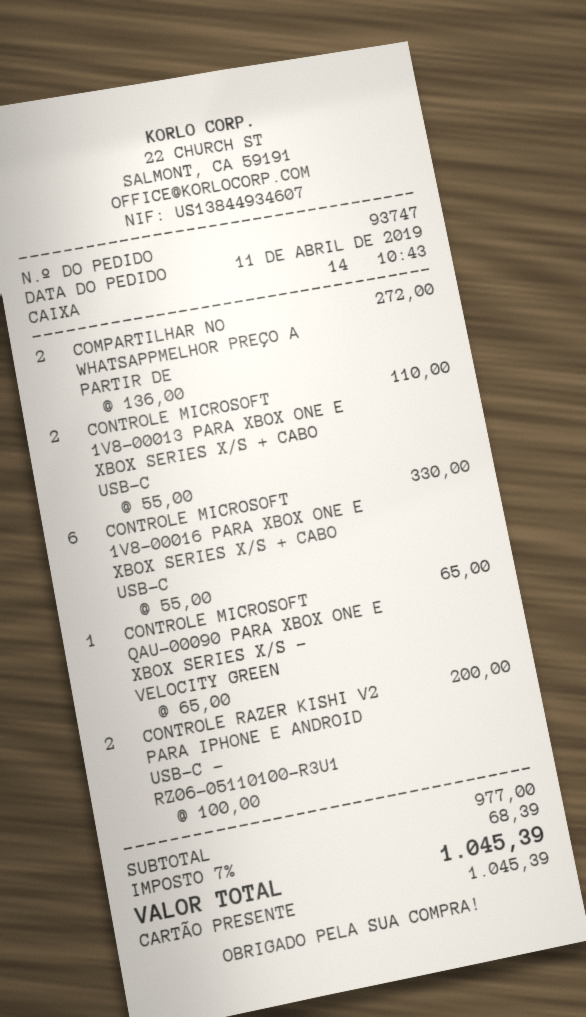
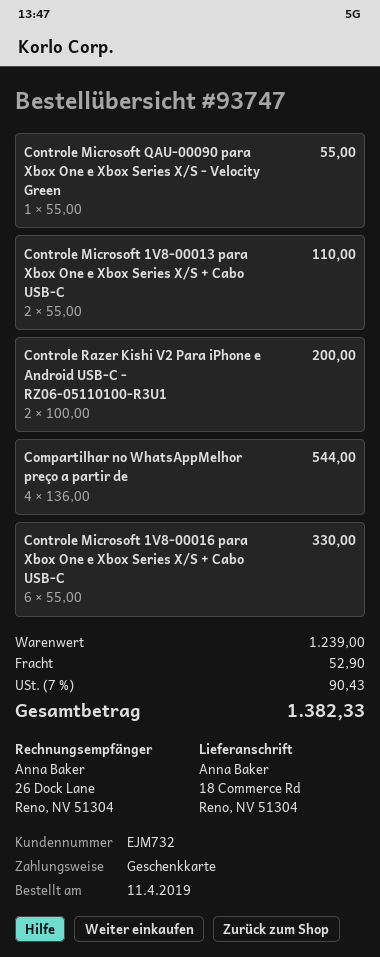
COMPARTILHAR NO WHATSAPPMELHOR PREÇO A PARTIR DE: 2 x 136.00 = 272.00 -> 4 x 136.00 = 544.00
CONTROLE MICROSOFT QAU-00090 PARA XBOX ONE E XBOX SERIES X/S - VELOCITY GREEN: 1 x 65.00 = 65.00 -> 1 x 55.00 = 55.00
subtotal: 977.00 -> 1239.00
shipping: none -> 52.90
tax: 7% = 68.39 -> 7% = 90.43
total: 1045.39 -> 1382.33

